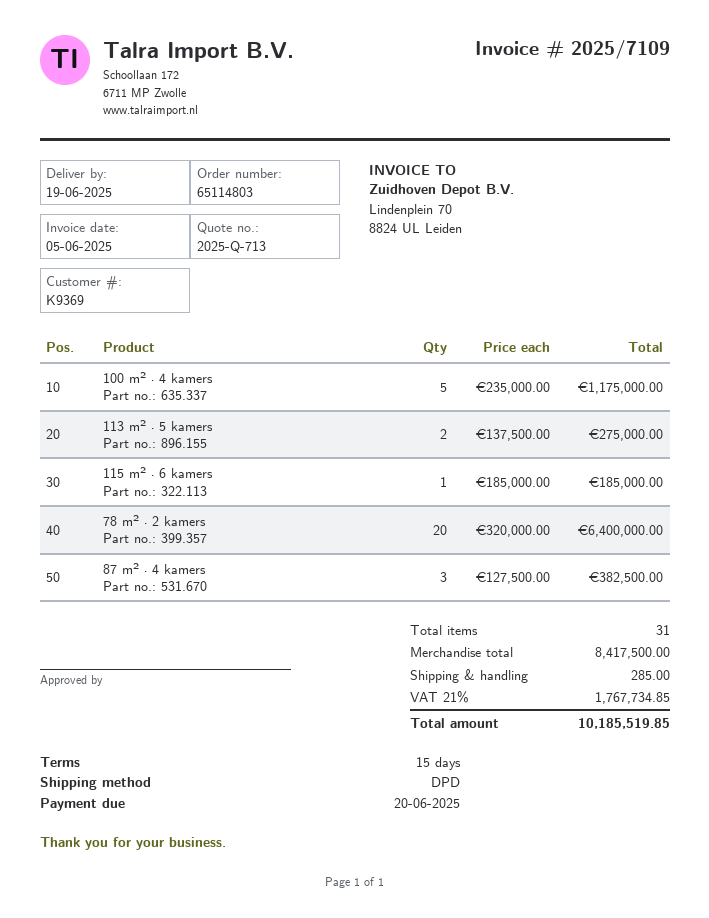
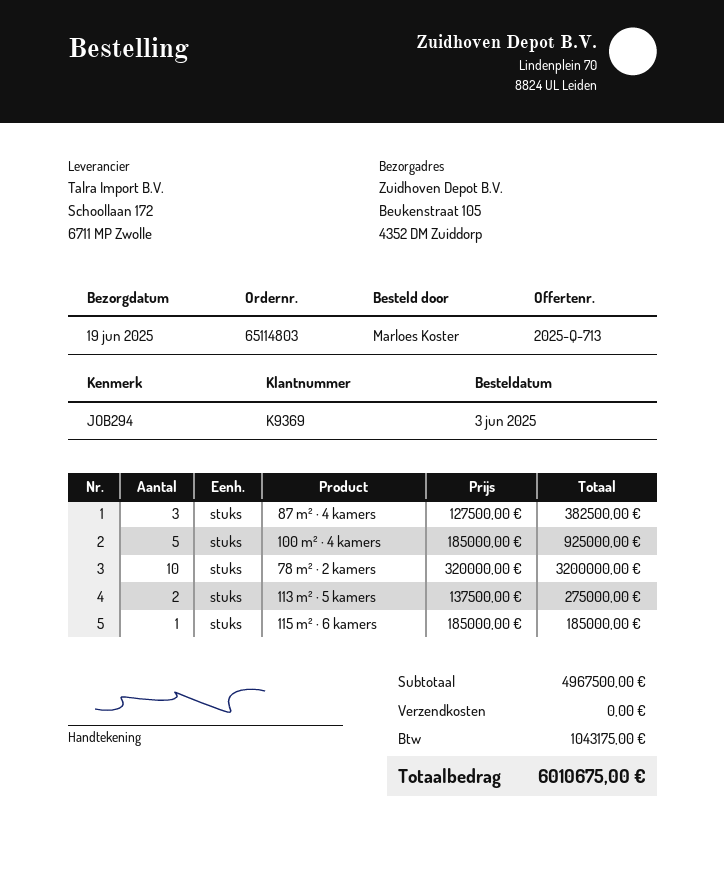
100 m² · 4 kamers: 5 x 235000.00 = 1175000.00 -> 5 x 185000.00 = 925000.00
78 m² · 2 kamers: 20 x 320000.00 = 6400000.00 -> 10 x 320000.00 = 3200000.00
subtotal: 8417500.00 -> 4967500.00
shipping: 285.00 -> 0.00
tax: 1767734.85 -> 1043175.00
total: 10185519.85 -> 6010675.00

